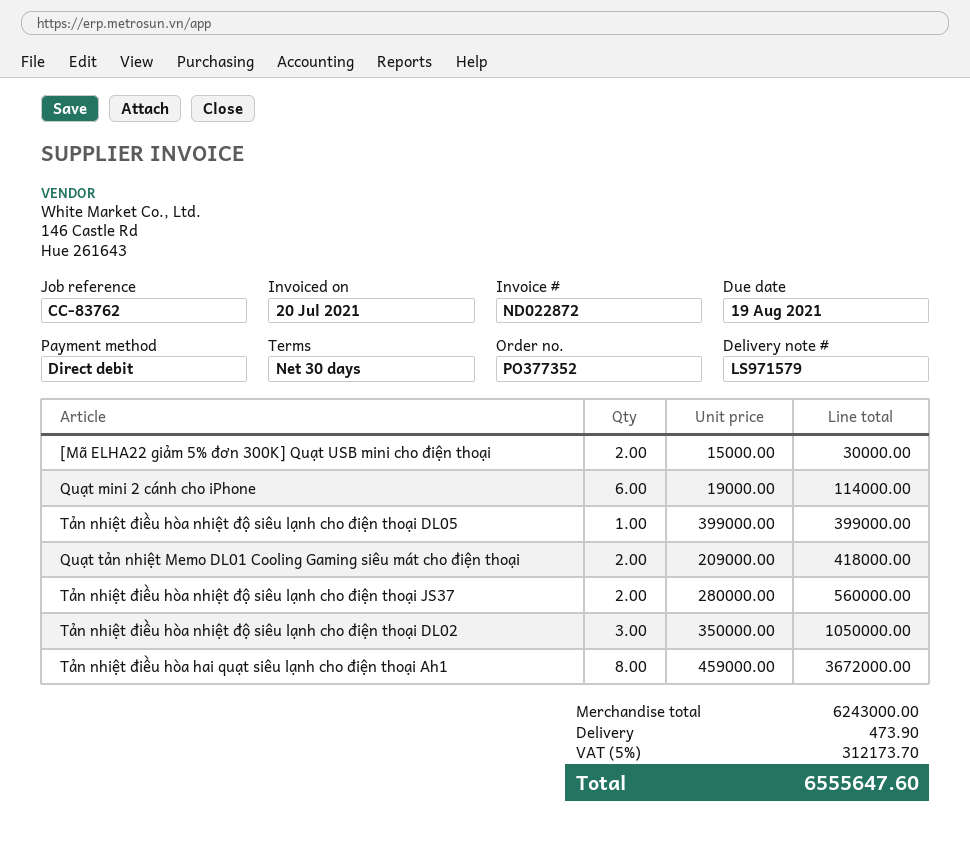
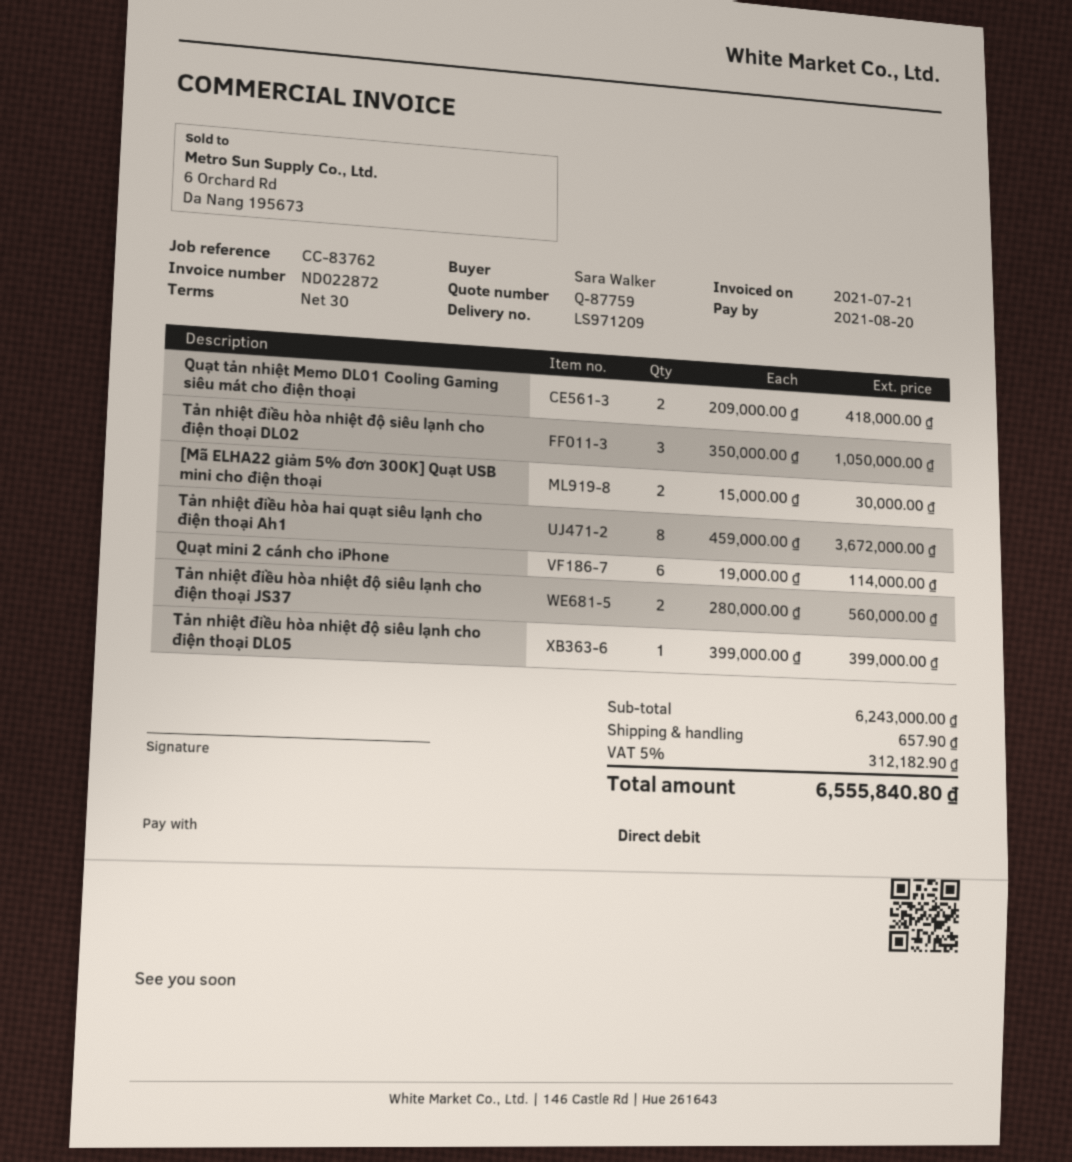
delivery note number: LS971579 -> LS971209
invoice date: 2021-07-20 -> 2021-07-21
due date: 2021-08-19 -> 2021-08-20
shipping: 473.90 -> 657.90
tax: 5% = 312173.70 -> 5% = 312182.90
total: 6555647.60 -> 6555840.80

